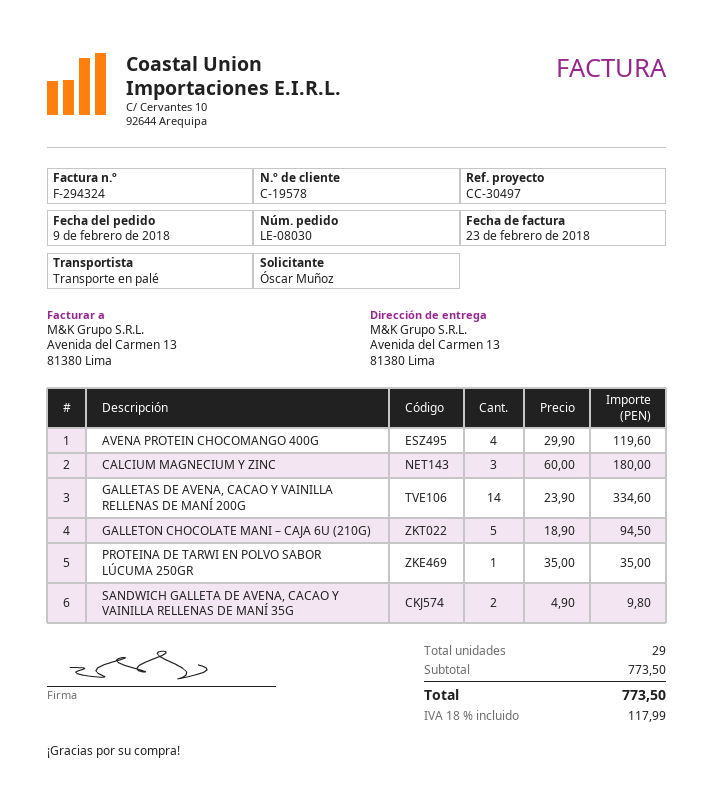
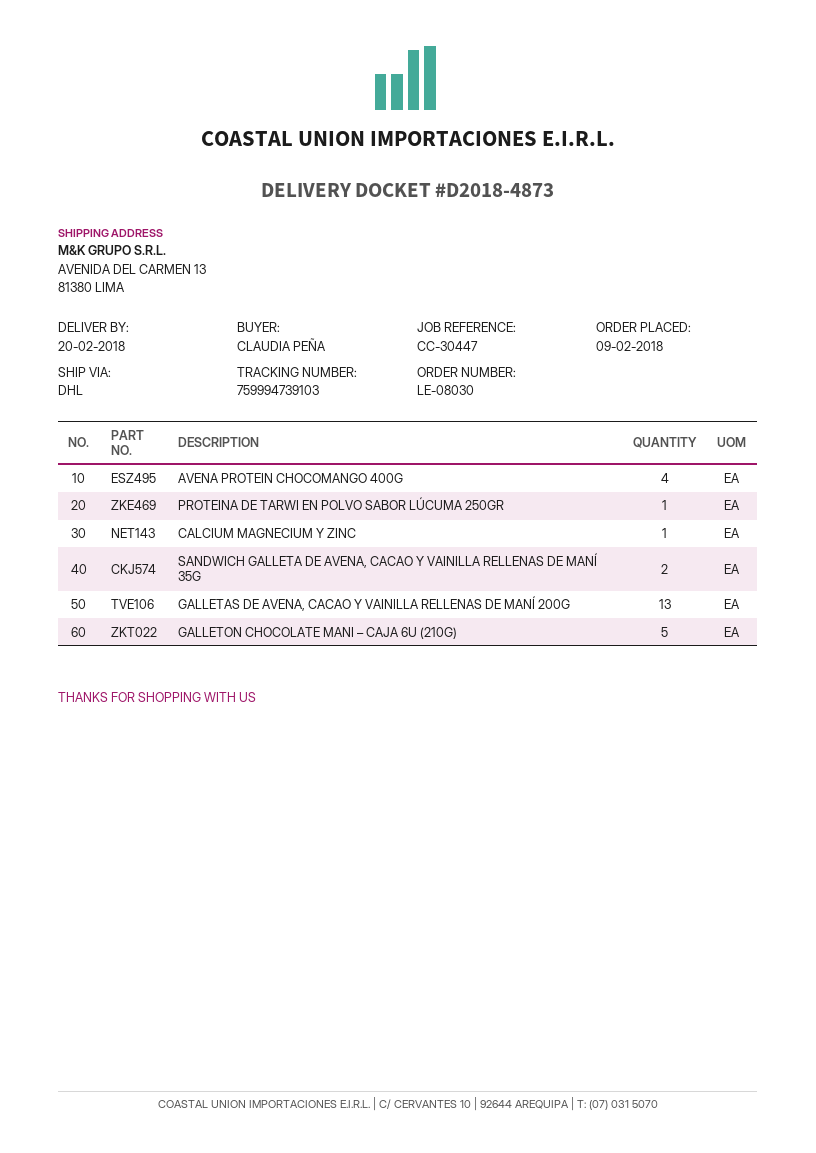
reference: CC-30497 -> CC-30447
ordered by: Óscar Muñoz -> CLAUDIA PEÑA
shipping method: pallet freight -> DHL
CALCIUM MAGNECIUM Y ZINC: 3 -> 1
GALLETAS DE AVENA, CACAO Y VAINILLA RELLENAS DE MANÍ 200G: 14 -> 13

